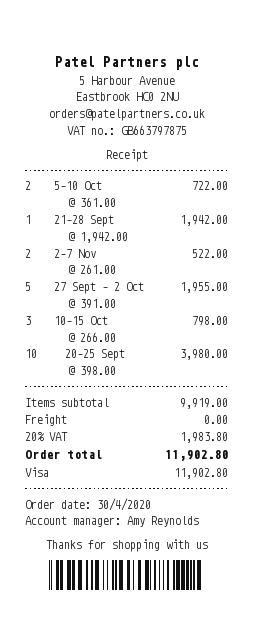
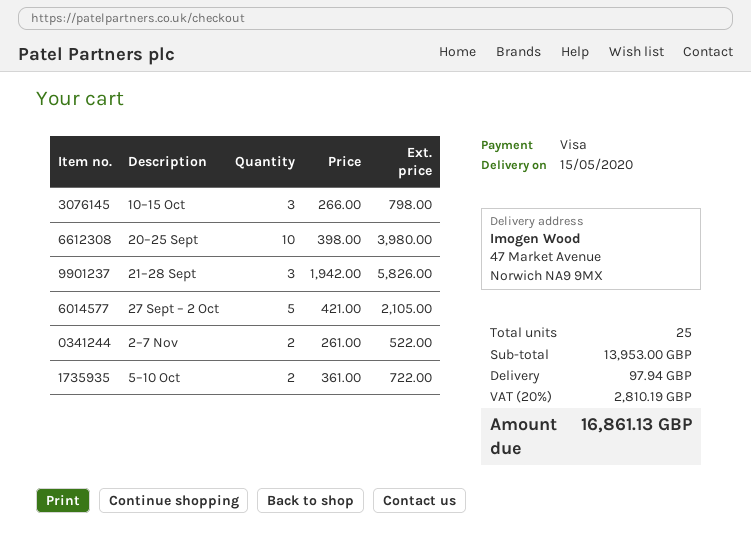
21–28 Sept: 1 x 1942.00 = 1942.00 -> 3 x 1942.00 = 5826.00
27 Sept – 2 Oct: 5 x 391.00 = 1955.00 -> 5 x 421.00 = 2105.00
subtotal: 9919.00 -> 13953.00
shipping: 0.00 -> 97.94
tax: 20% = 1983.80 -> 20% = 2810.19
total: 11902.80 -> 16861.13

